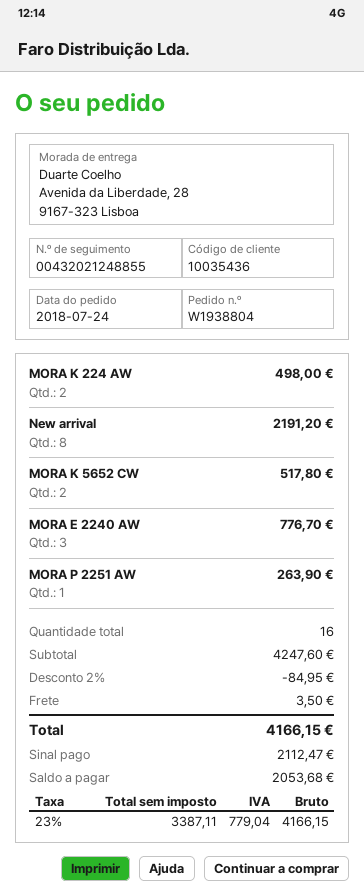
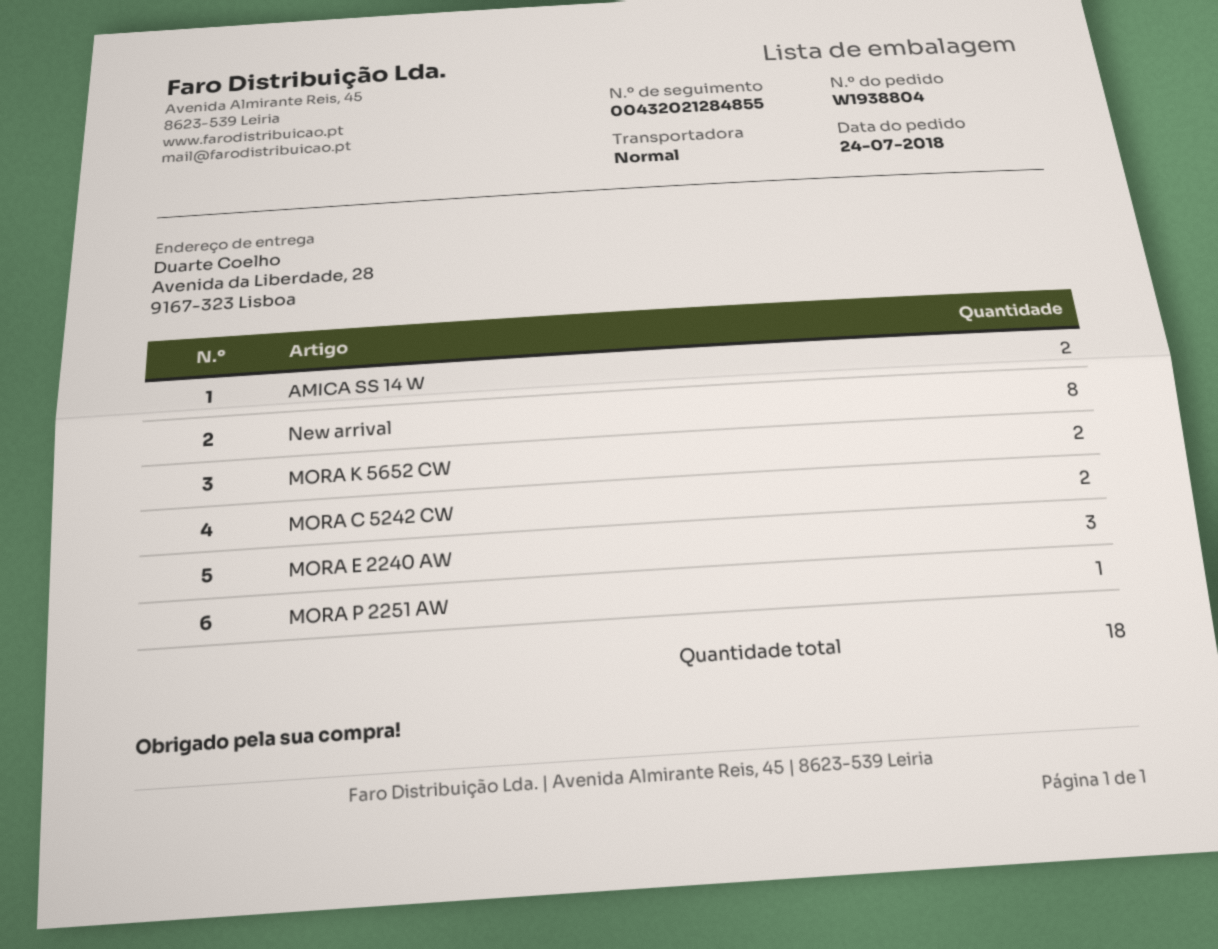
tracking number: 00432021248855 -> 00432021284855
MORA K 224 AW: 2 -> none
AMICA SS 14 W: none -> 2
MORA C 5242 CW: none -> 2
total quantity: 16 -> 18

